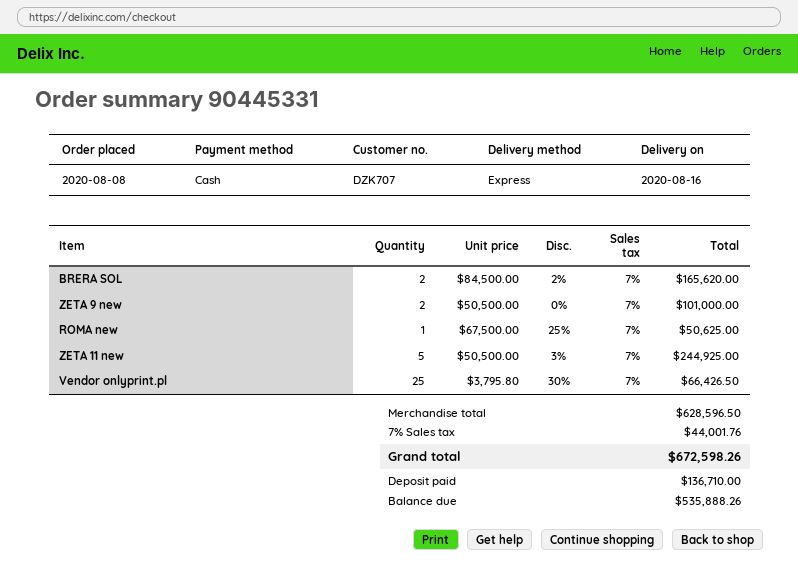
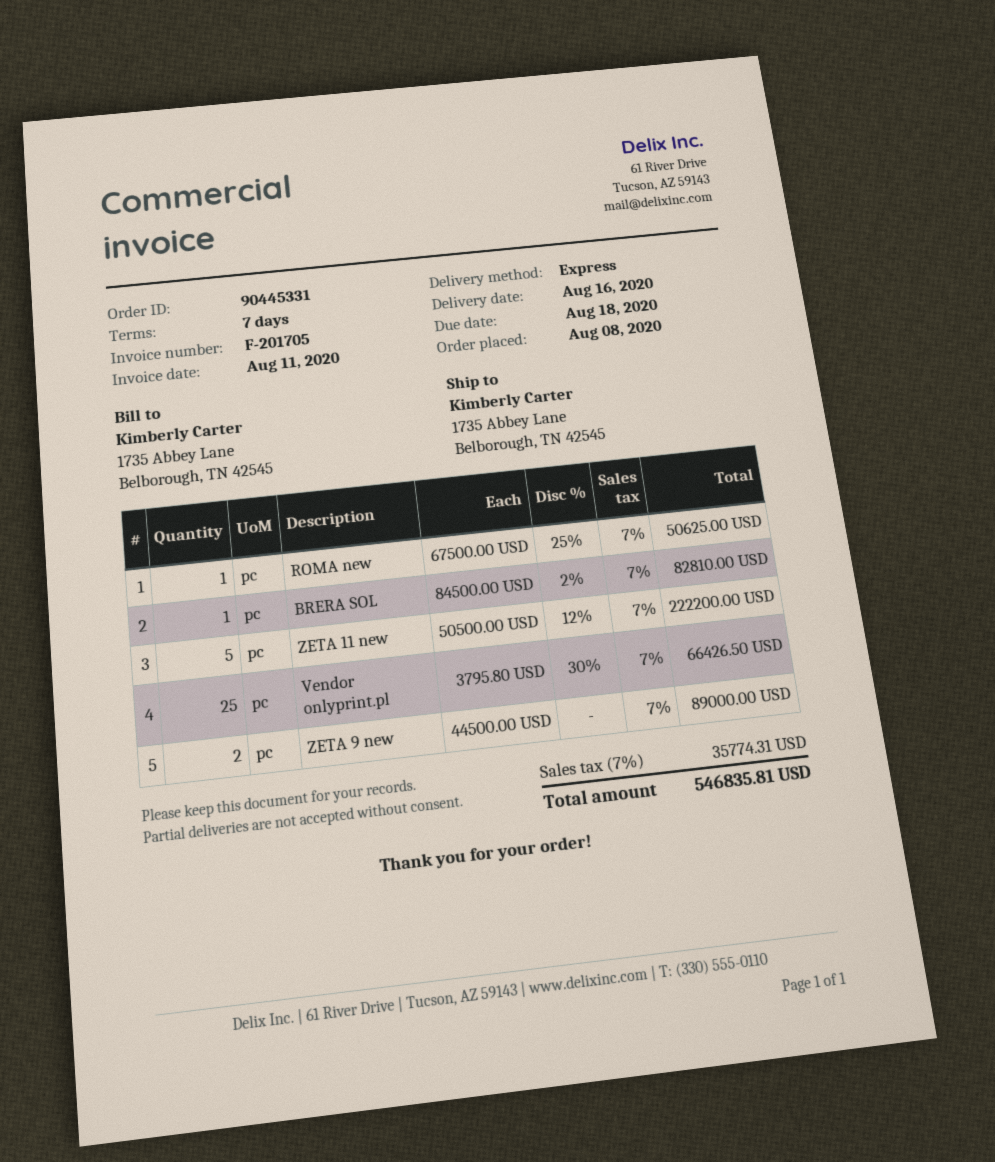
BRERA SOL: 2 x 84500.00 - 2% = 165620.00 -> 1 x 84500.00 - 2% = 82810.00
ZETA 9 new: 2 x 50500.00 = 101000.00 -> 2 x 44500.00 = 89000.00
ZETA 11 new: 5 x 50500.00 - 3% = 244925.00 -> 5 x 50500.00 - 12% = 222200.00
tax: 7% = 44001.76 -> 7% = 35774.31
total: 672598.26 -> 546835.81

